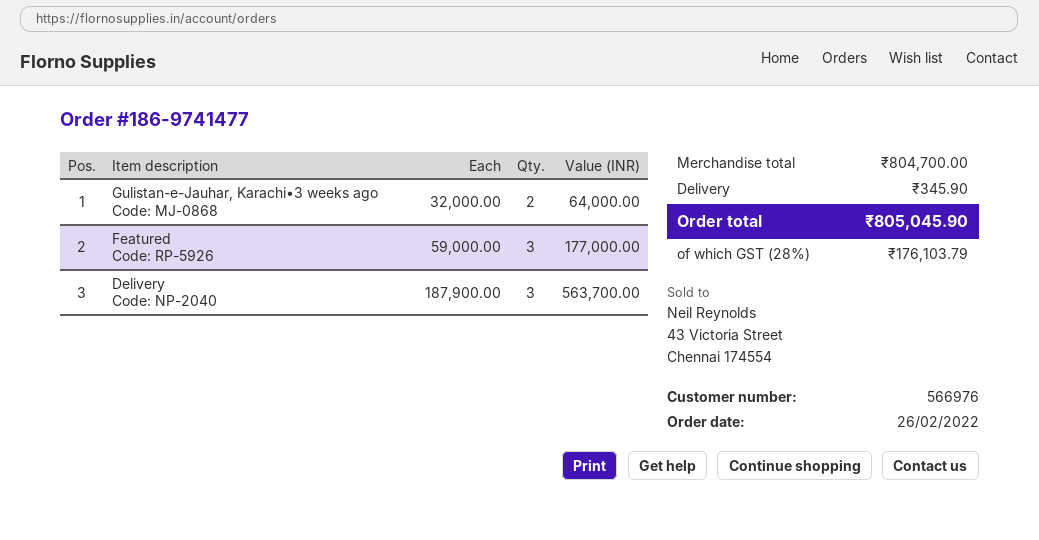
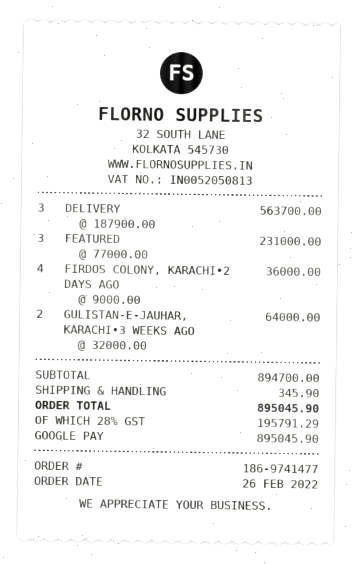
Featured: 3 x 59000.00 = 177000.00 -> 3 x 77000.00 = 231000.00
FIRDOS COLONY, KARACHI•2 DAYS AGO: none -> 4 x 9000.00 = 36000.00
subtotal: 804700.00 -> 894700.00
tax: 28% = 176103.79 -> 28% = 195791.29
total: 805045.90 -> 895045.90

